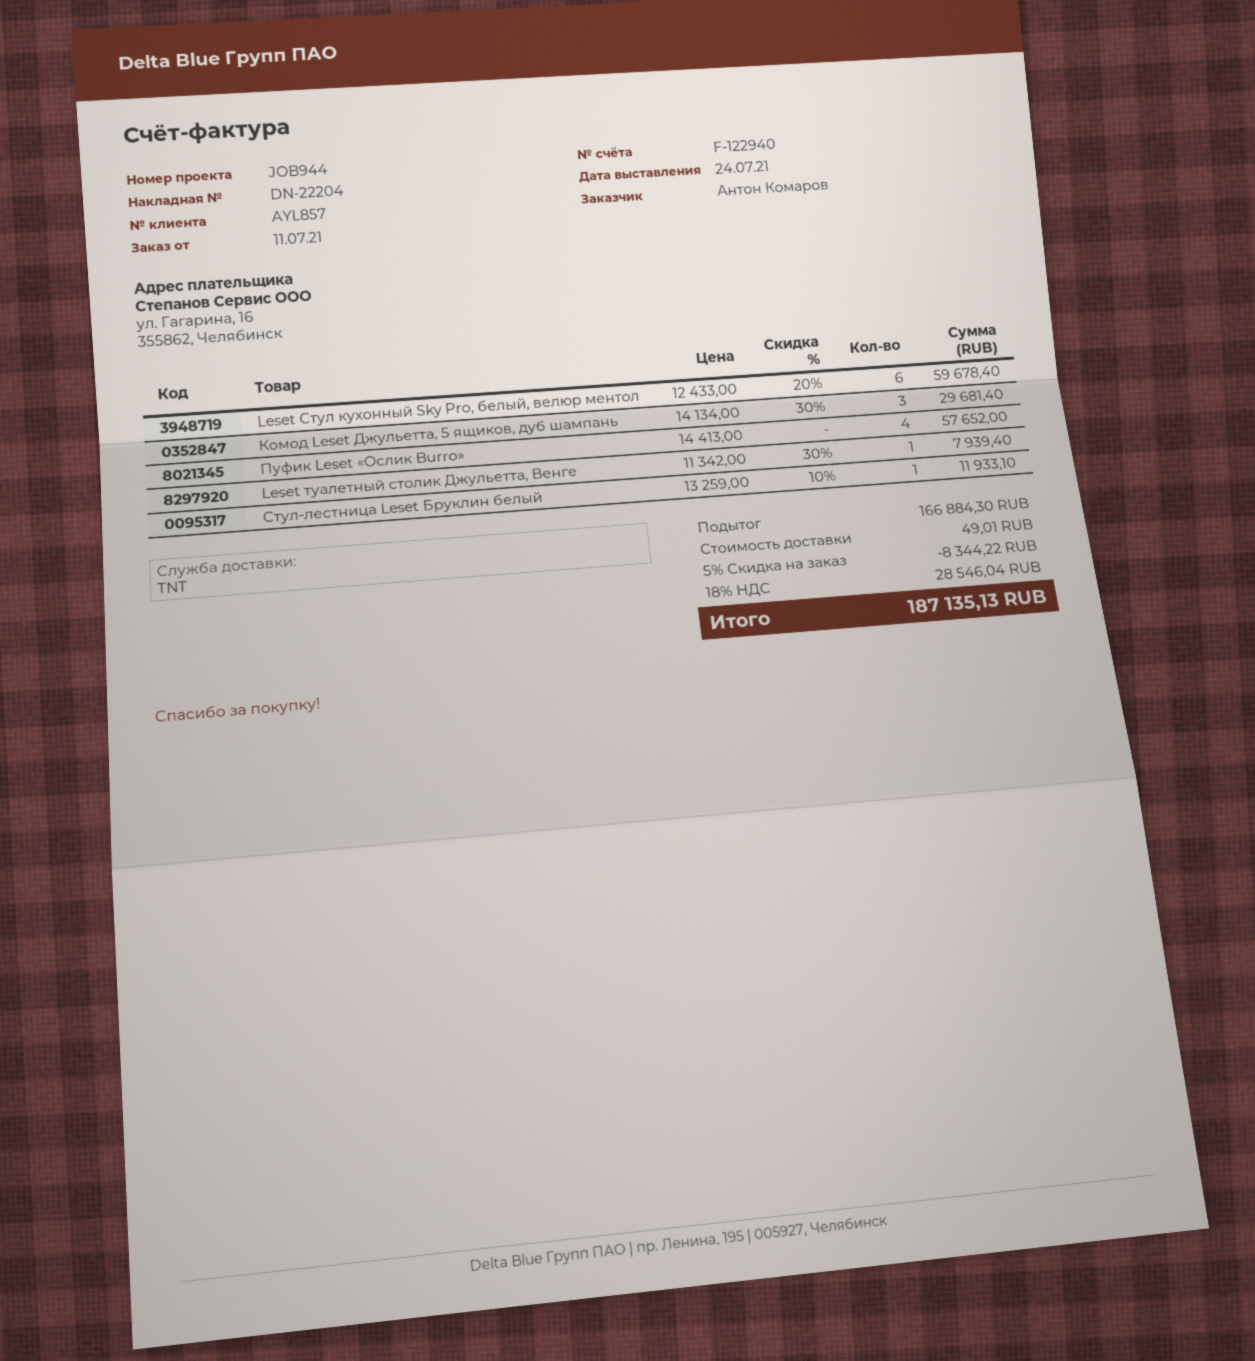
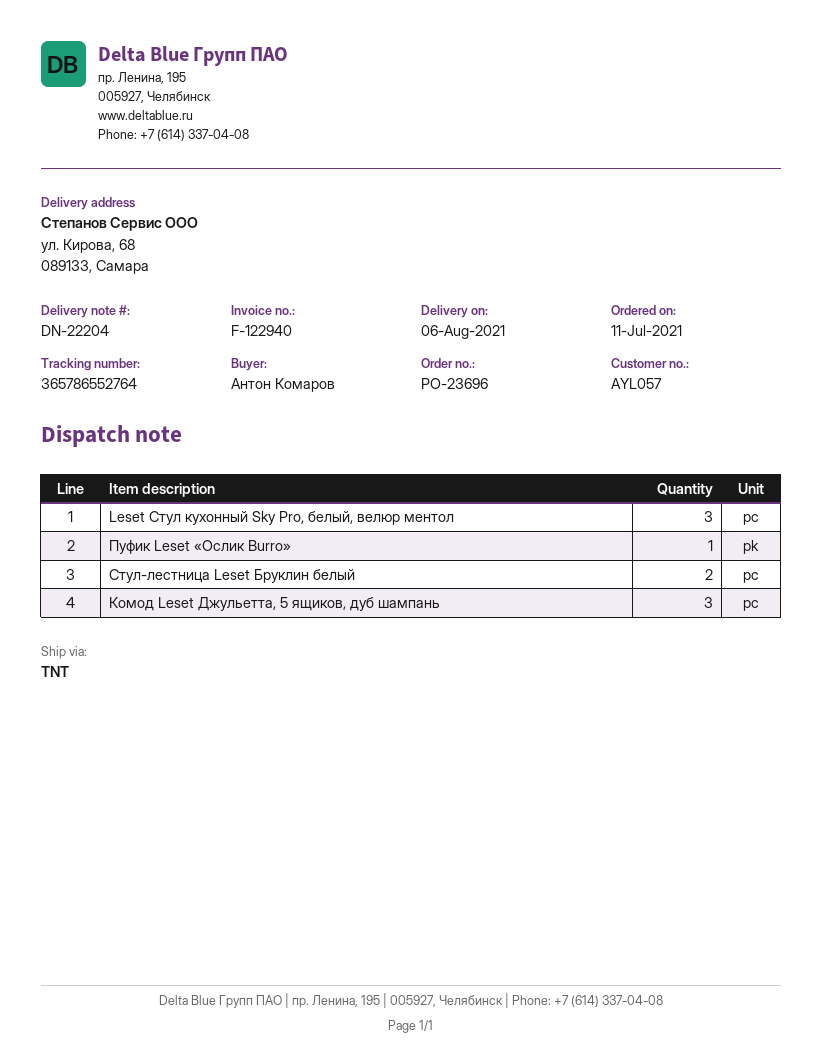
customer number: AYL857 -> AYL057
Leset Стул кухонный Sky Pro, белый, велюр ментол: 6 -> 3
Пуфик Leset «Ослик Burro»: 4 -> 1
Leset туалетный столик Джульетта, Венге: 1 -> none
Стул-лестница Leset Бруклин белый: 1 -> 2

